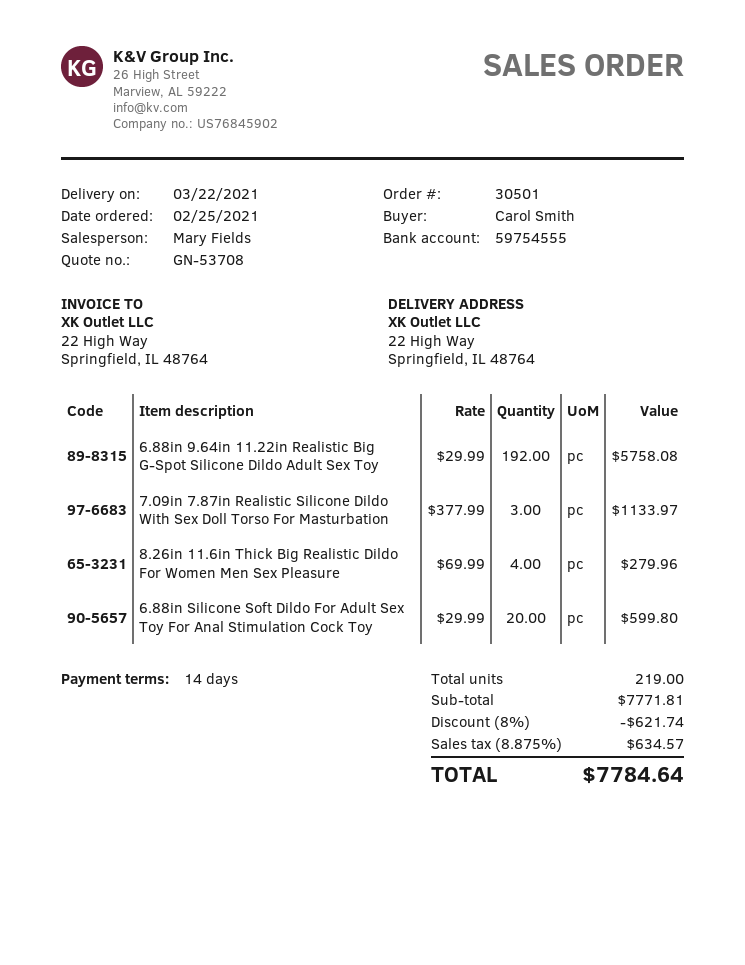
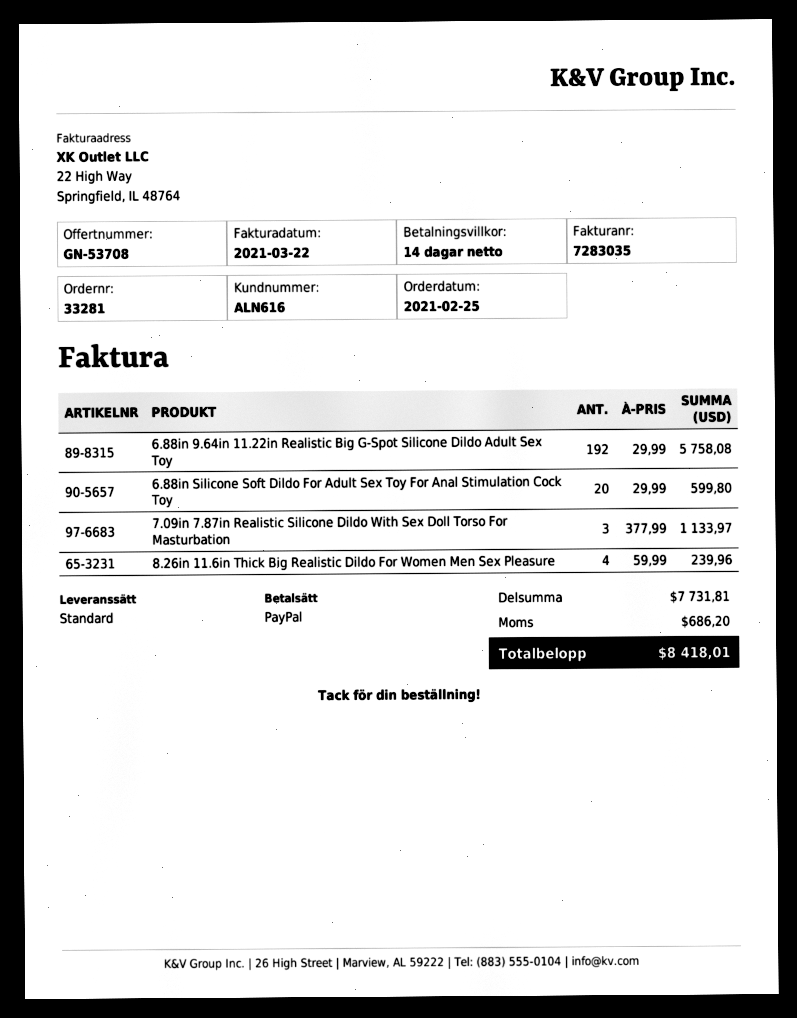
order number: 30501 -> 33281
8.26in 11.6in Thick Big Realistic Dildo For Women Men Sex Pleasure: 4 x 69.99 = 279.96 -> 4 x 59.99 = 239.96
subtotal: 7771.81 -> 7731.81
discount: 8% = 621.74 -> none
tax: 634.57 -> 686.20
total: 7784.64 -> 8418.01

